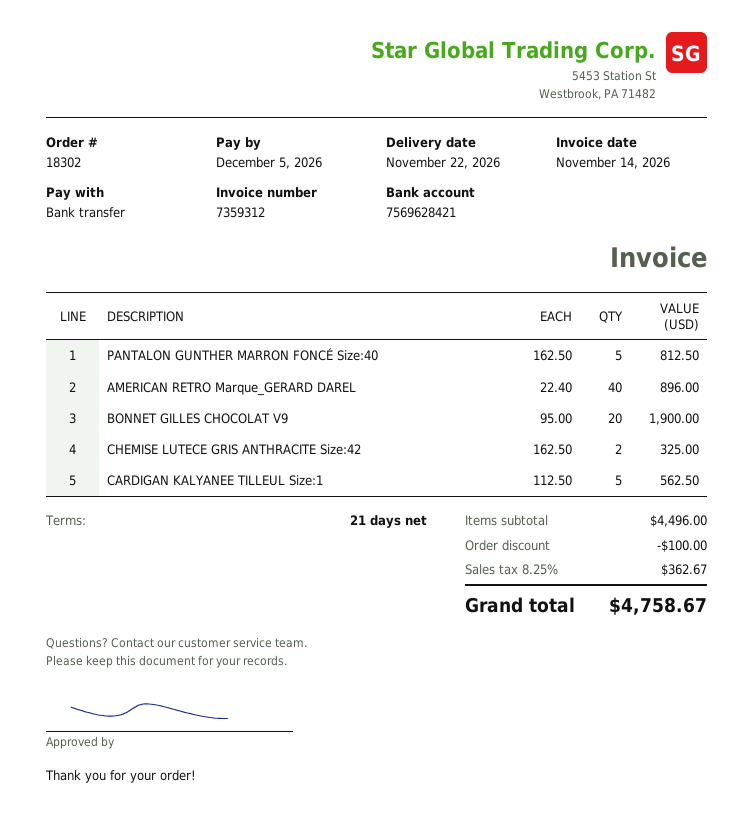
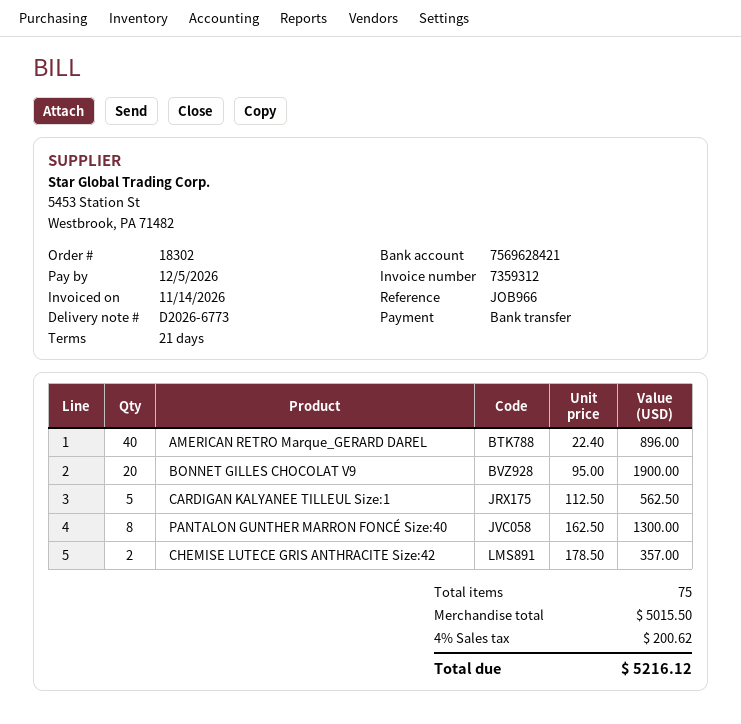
PANTALON GUNTHER MARRON FONCÉ Size:40: 5 x 162.50 = 812.50 -> 8 x 162.50 = 1300.00
CHEMISE LUTECE GRIS ANTHRACITE Size:42: 2 x 162.50 = 325.00 -> 2 x 178.50 = 357.00
subtotal: 4496.00 -> 5015.50
discount: 100.00 -> none
tax: 8.25% = 362.67 -> 4% = 200.62
total: 4758.67 -> 5216.12

